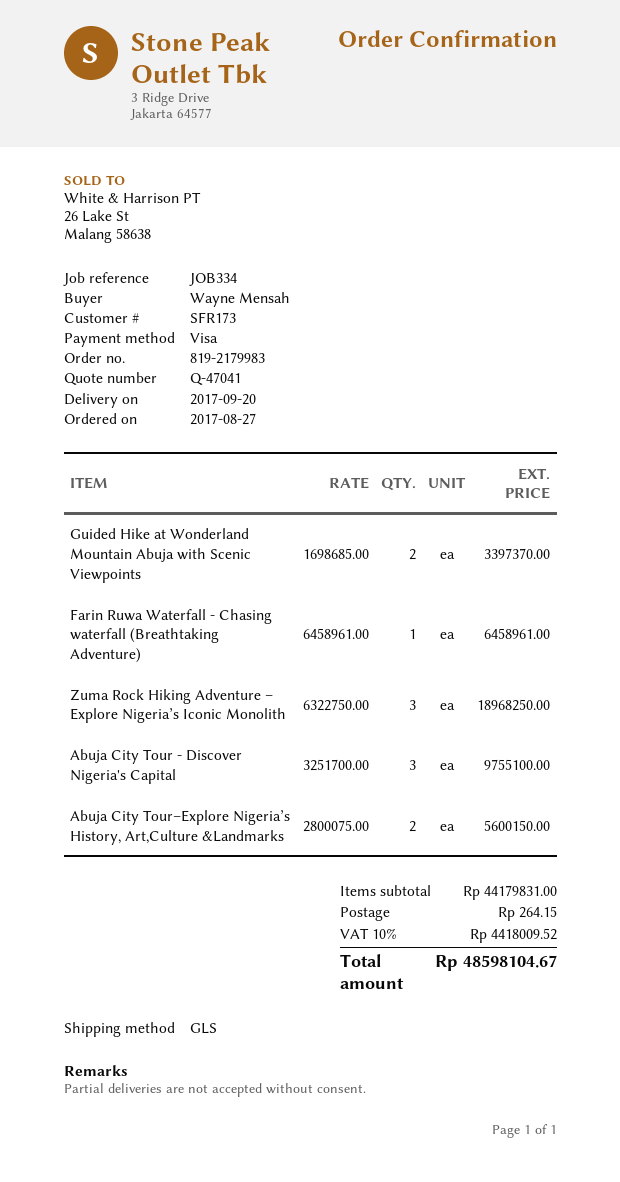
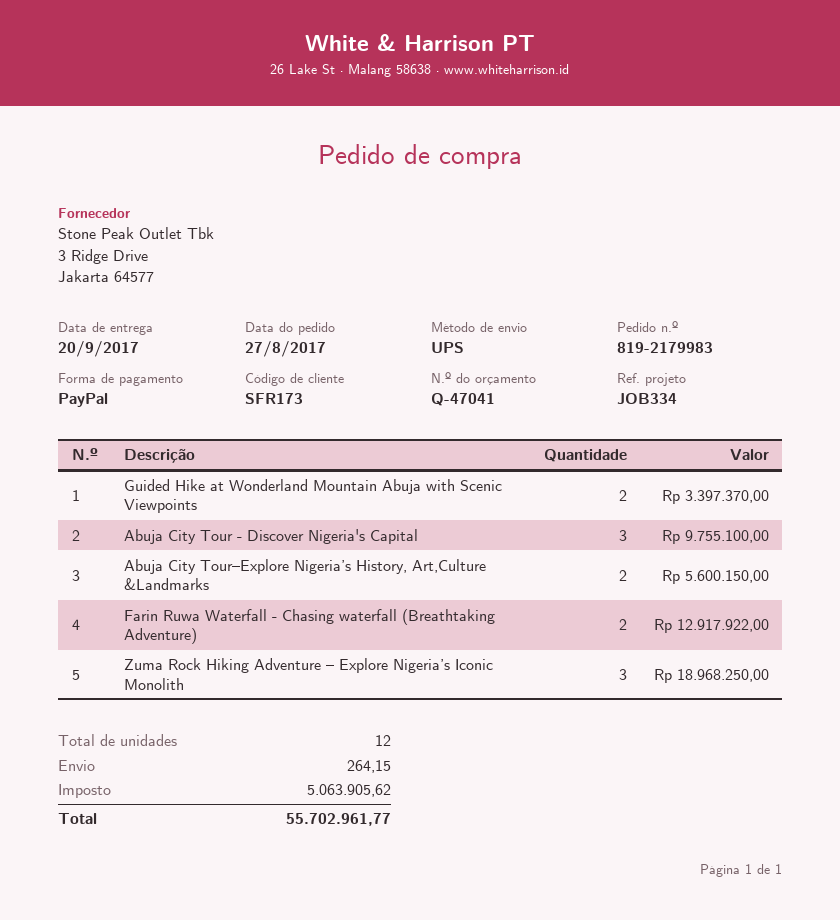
payment method: Visa -> PayPal
shipping method: GLS -> UPS
Farin Ruwa Waterfall - Chasing waterfall (Breathtaking Adventure): 1 for 6458961.00 -> 2 for 12917922.00
tax: 4418009.52 -> 5063905.62
total: 48598104.67 -> 55702961.77

